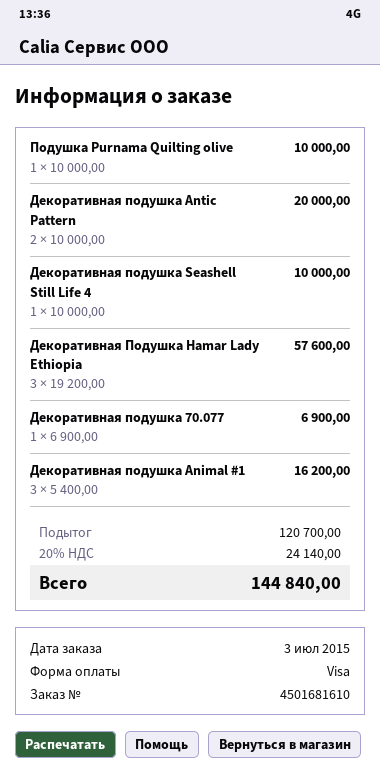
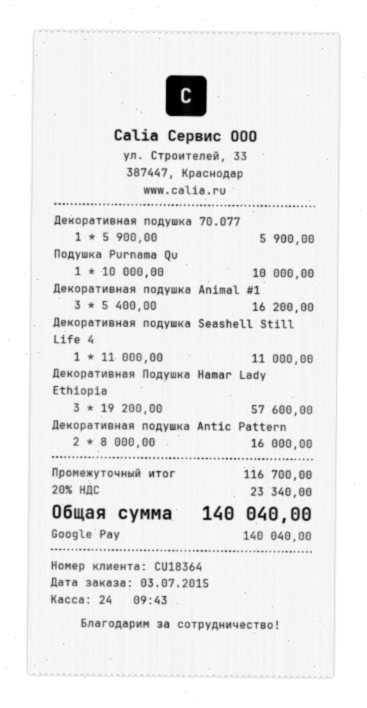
payment method: Visa -> Google Pay
Декоративная подушка Antic Pattern: 2 x 10000.00 = 20000.00 -> 2 x 8000.00 = 16000.00
Декоративная подушка Seashell Still Life 4: 1 x 10000.00 = 10000.00 -> 1 x 11000.00 = 11000.00
Декоративная подушка 70.077: 1 x 6900.00 = 6900.00 -> 1 x 5900.00 = 5900.00
subtotal: 120700.00 -> 116700.00
tax: 20% = 24140.00 -> 20% = 23340.00
total: 144840.00 -> 140040.00

